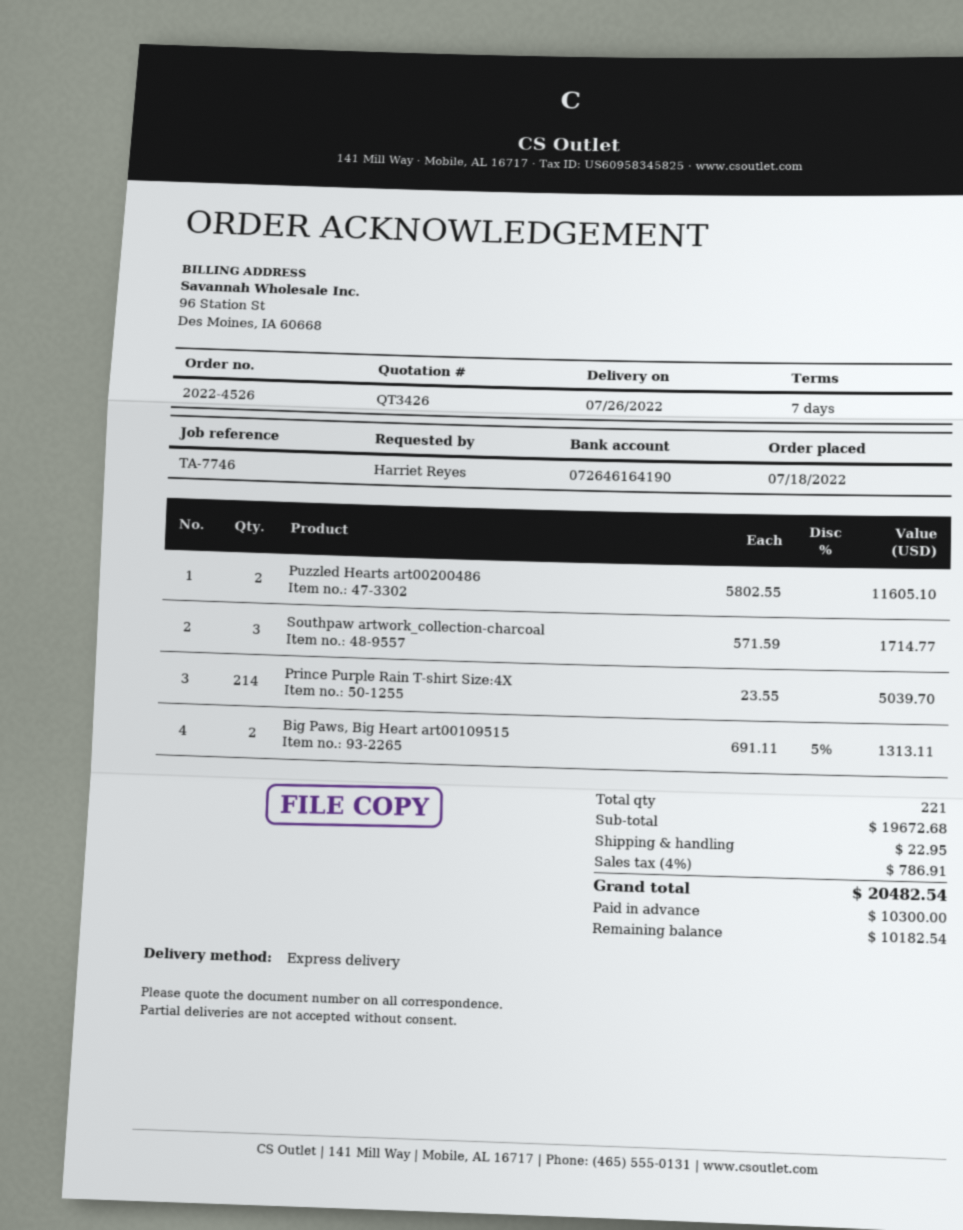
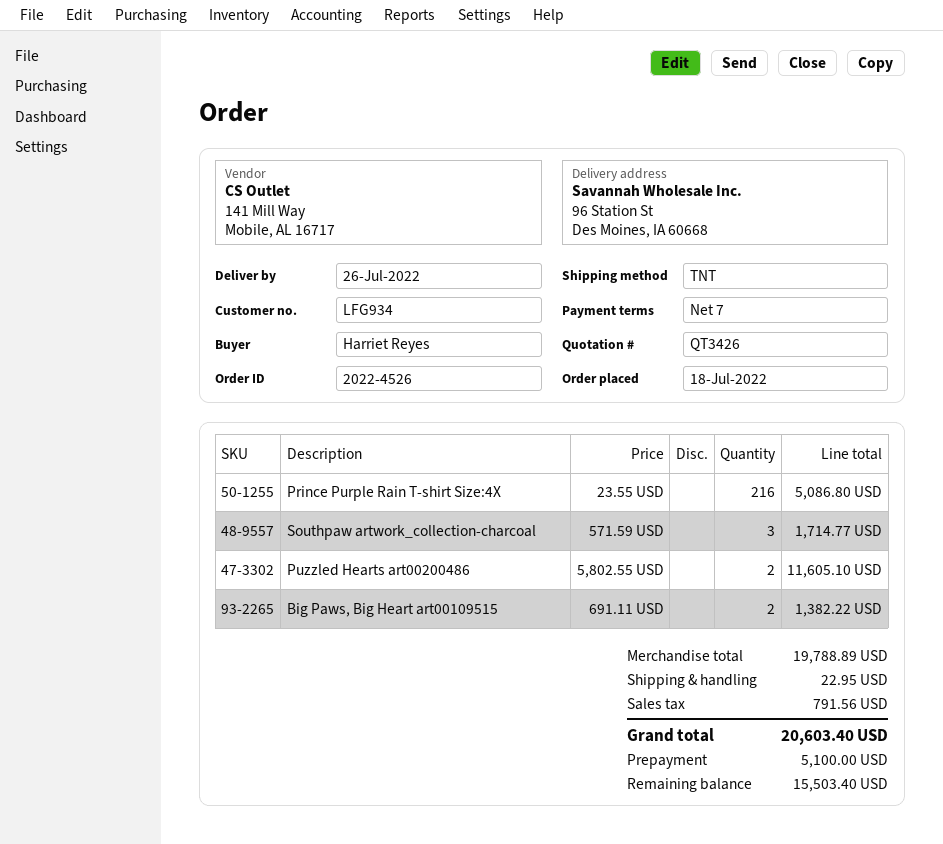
shipping method: express -> TNT
Prince Purple Rain T-shirt Size:4X: 214 x 23.55 = 5039.70 -> 216 x 23.55 = 5086.80
Big Paws, Big Heart art00109515: 2 x 691.11 - 5% = 1313.11 -> 2 x 691.11 = 1382.22
subtotal: 19672.68 -> 19788.89
tax: 786.91 -> 791.56
total: 20482.54 -> 20603.40
deposit: 10300.00 -> 5100.00
balance: 10182.54 -> 15503.40

